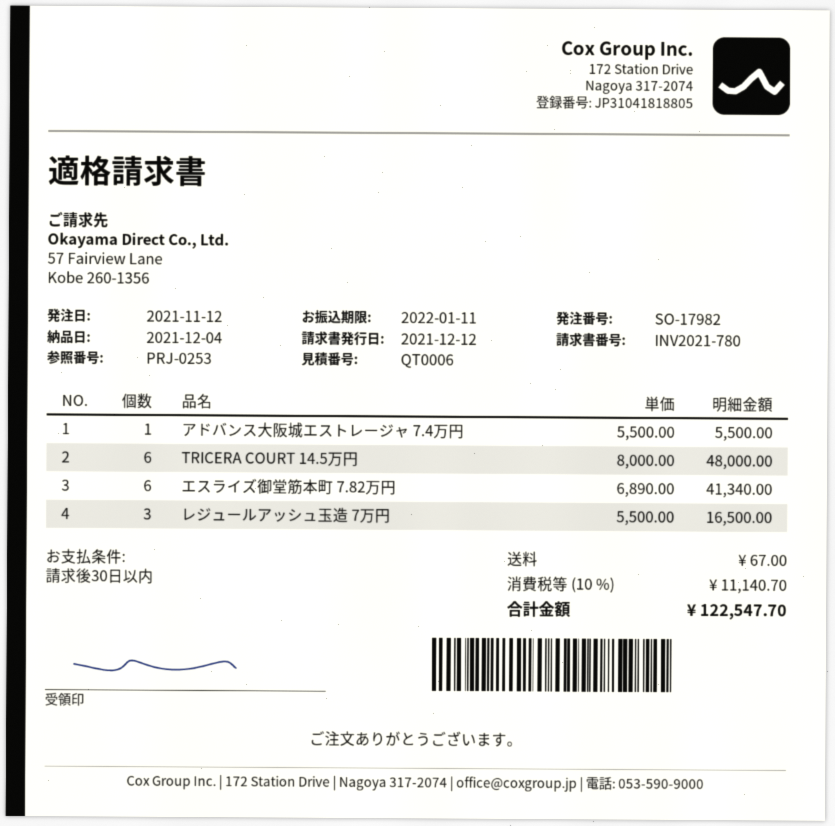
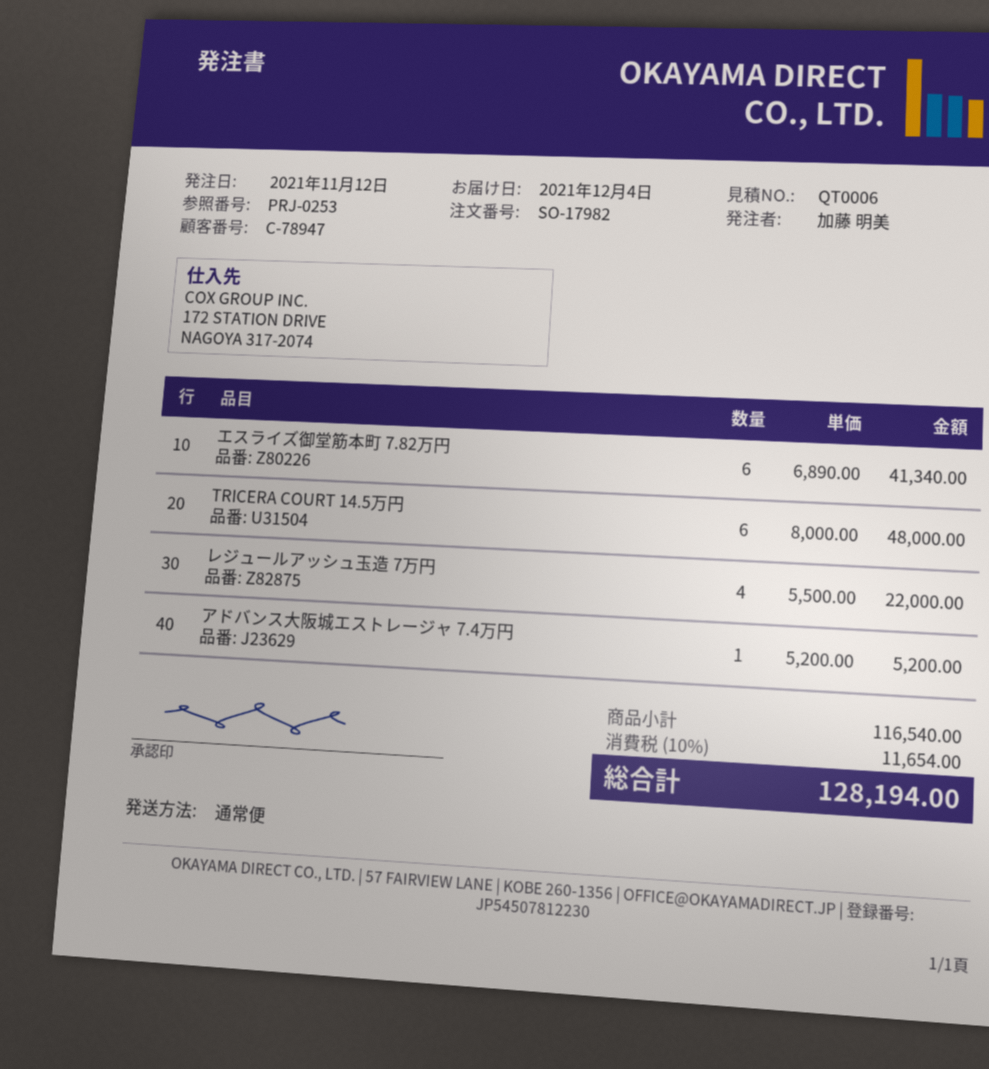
アドバンス大阪城エストレージャ 7.4万円: 1 x 5500.00 = 5500.00 -> 1 x 5200.00 = 5200.00
レジュールアッシュ玉造 7万円: 3 x 5500.00 = 16500.00 -> 4 x 5500.00 = 22000.00
shipping: 67.00 -> none
tax: 10% = 11140.70 -> 10% = 11654.00
total: 122547.70 -> 128194.00

